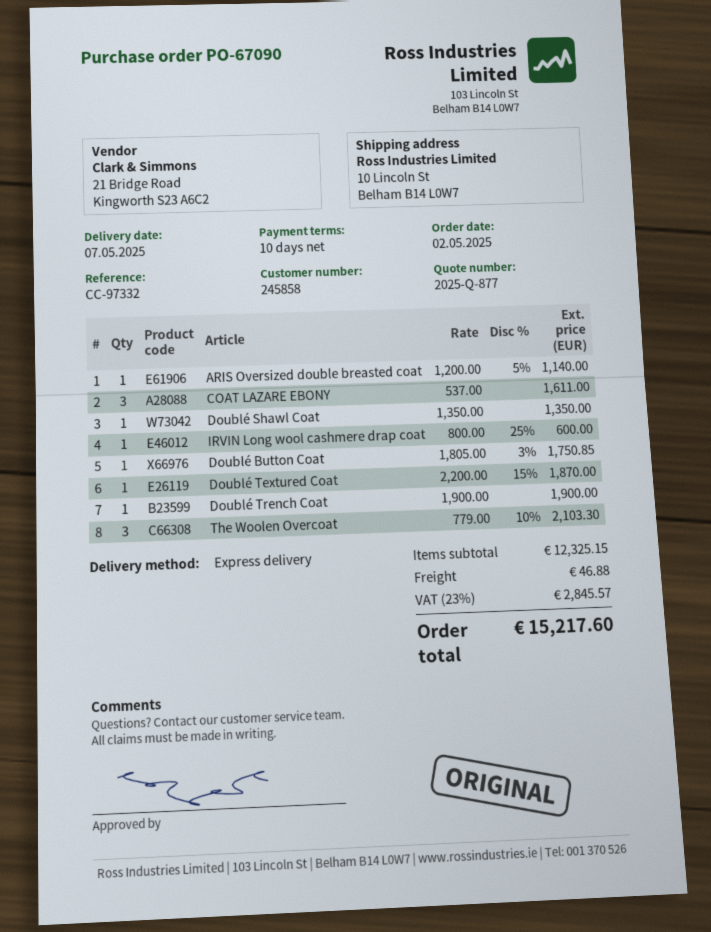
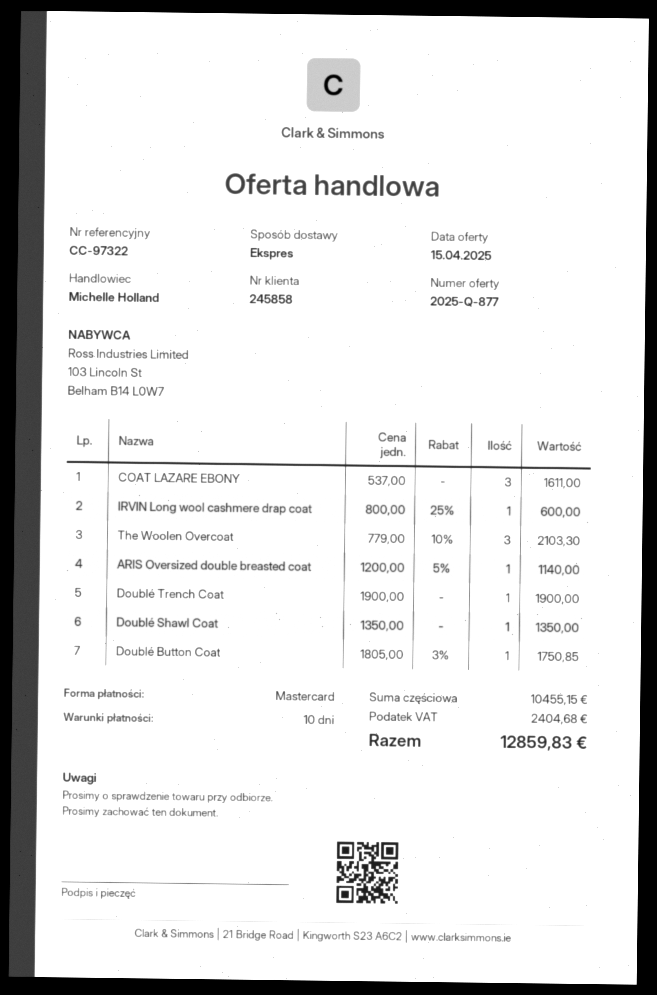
reference: CC-97332 -> CC-97322
Doublé Textured Coat: 1 x 2200.00 - 15% = 1870.00 -> none
subtotal: 12325.15 -> 10455.15
shipping: 46.88 -> none
tax: 2845.57 -> 2404.68
total: 15217.60 -> 12859.83

